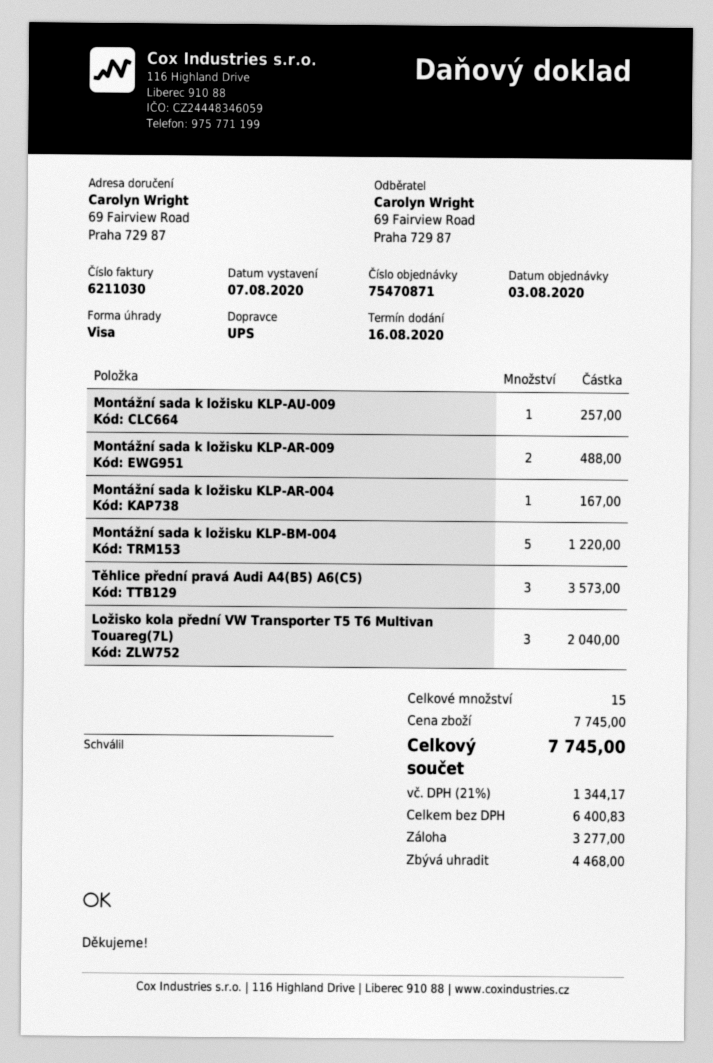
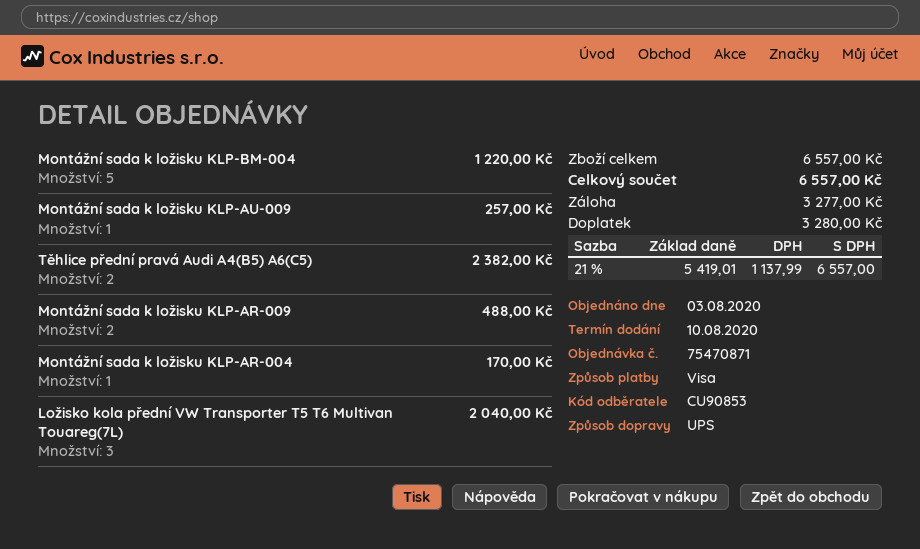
delivery date: 2020-08-16 -> 2020-08-10
Montážní sada k ložisku KLP-AR-004: 1 for 167.00 -> 1 for 170.00
Těhlice přední pravá Audi A4(B5) A6(C5): 3 for 3573.00 -> 2 for 2382.00
subtotal: 7745.00 -> 6557.00
net: 6400.83 -> 5419.01
tax: 21% = 1344.17 -> 21% = 1137.99
total: 7745.00 -> 6557.00
balance: 4468.00 -> 3280.00

